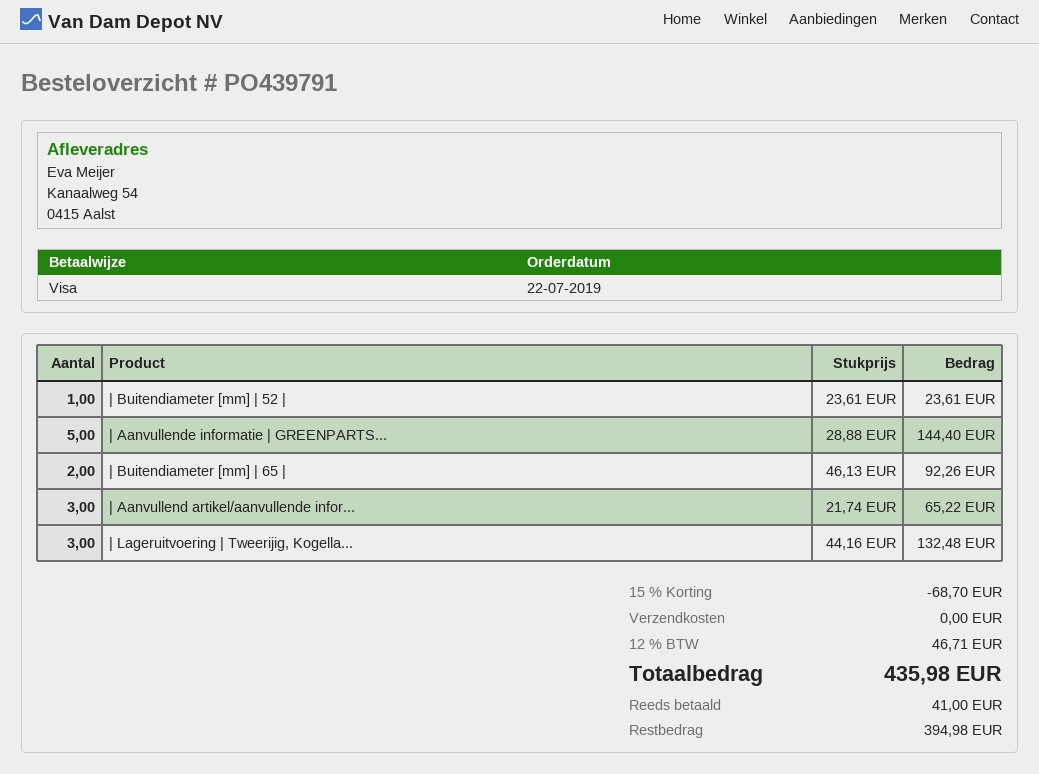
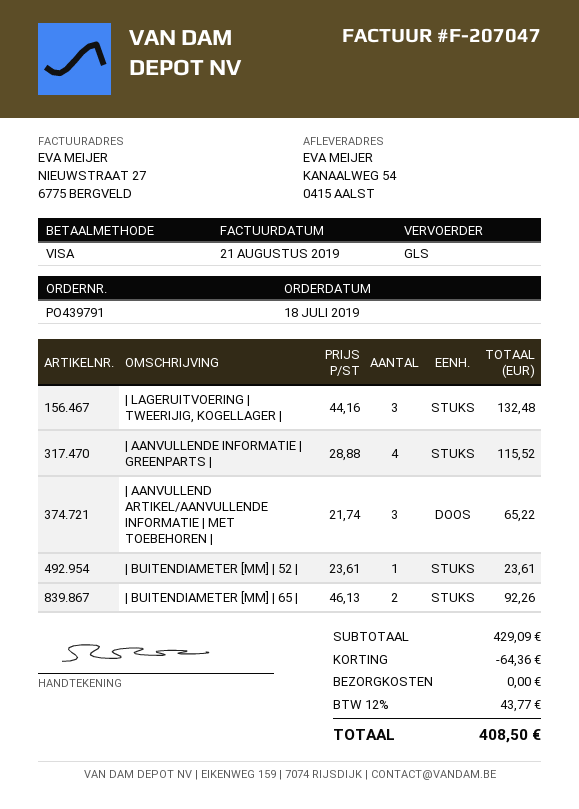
order date: 2019-07-22 -> 2019-07-18
| Aanvullende informatie | GREENPARTS...: 5 x 28.88 = 144.40 -> 4 x 28.88 = 115.52
discount: 68.70 -> 64.36
tax: 12% = 46.71 -> 12% = 43.77
total: 435.98 -> 408.50

